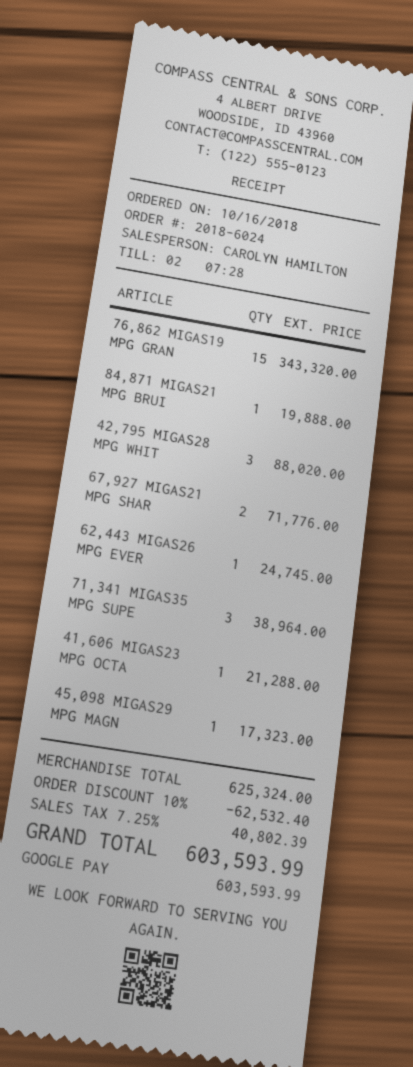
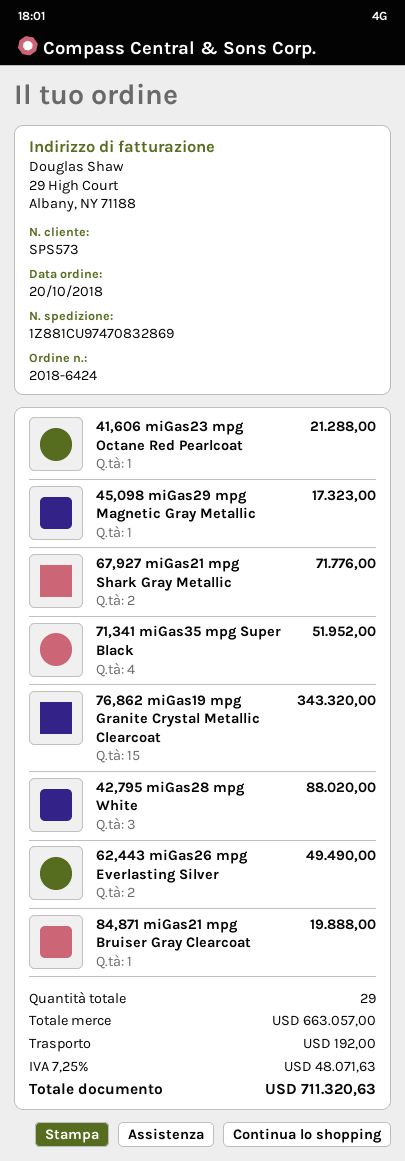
order number: 2018-6024 -> 2018-6424
order date: 2018-10-16 -> 2018-10-20
62,443 MIGAS26 MPG EVER: 1 for 24745.00 -> 2 for 49490.00
71,341 MIGAS35 MPG SUPE: 3 for 38964.00 -> 4 for 51952.00
subtotal: 625324.00 -> 663057.00
discount: 10% = 62532.40 -> none
shipping: none -> 192.00
tax: 7.25% = 40802.39 -> 7.25% = 48071.63
total: 603593.99 -> 711320.63

